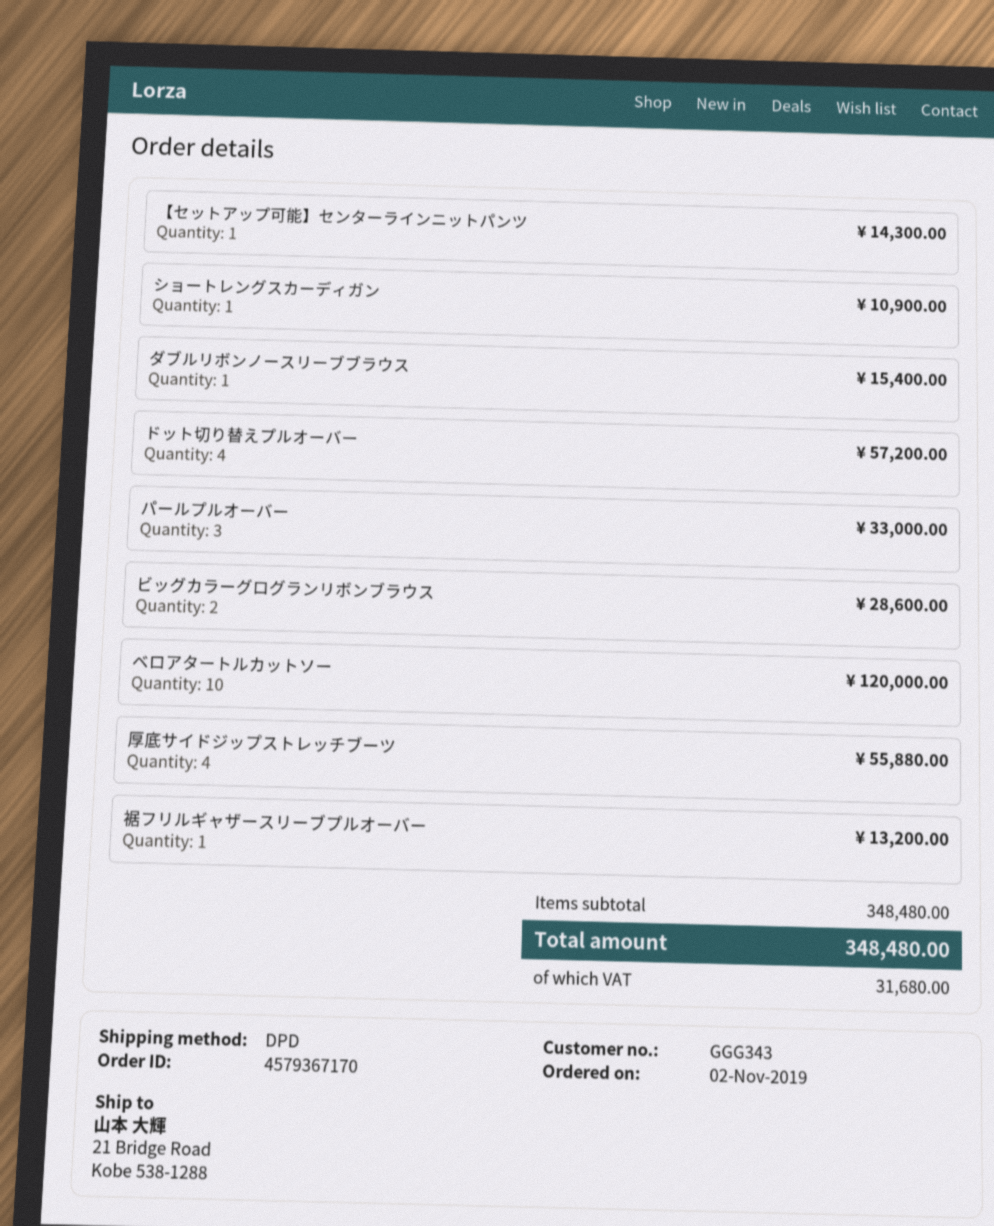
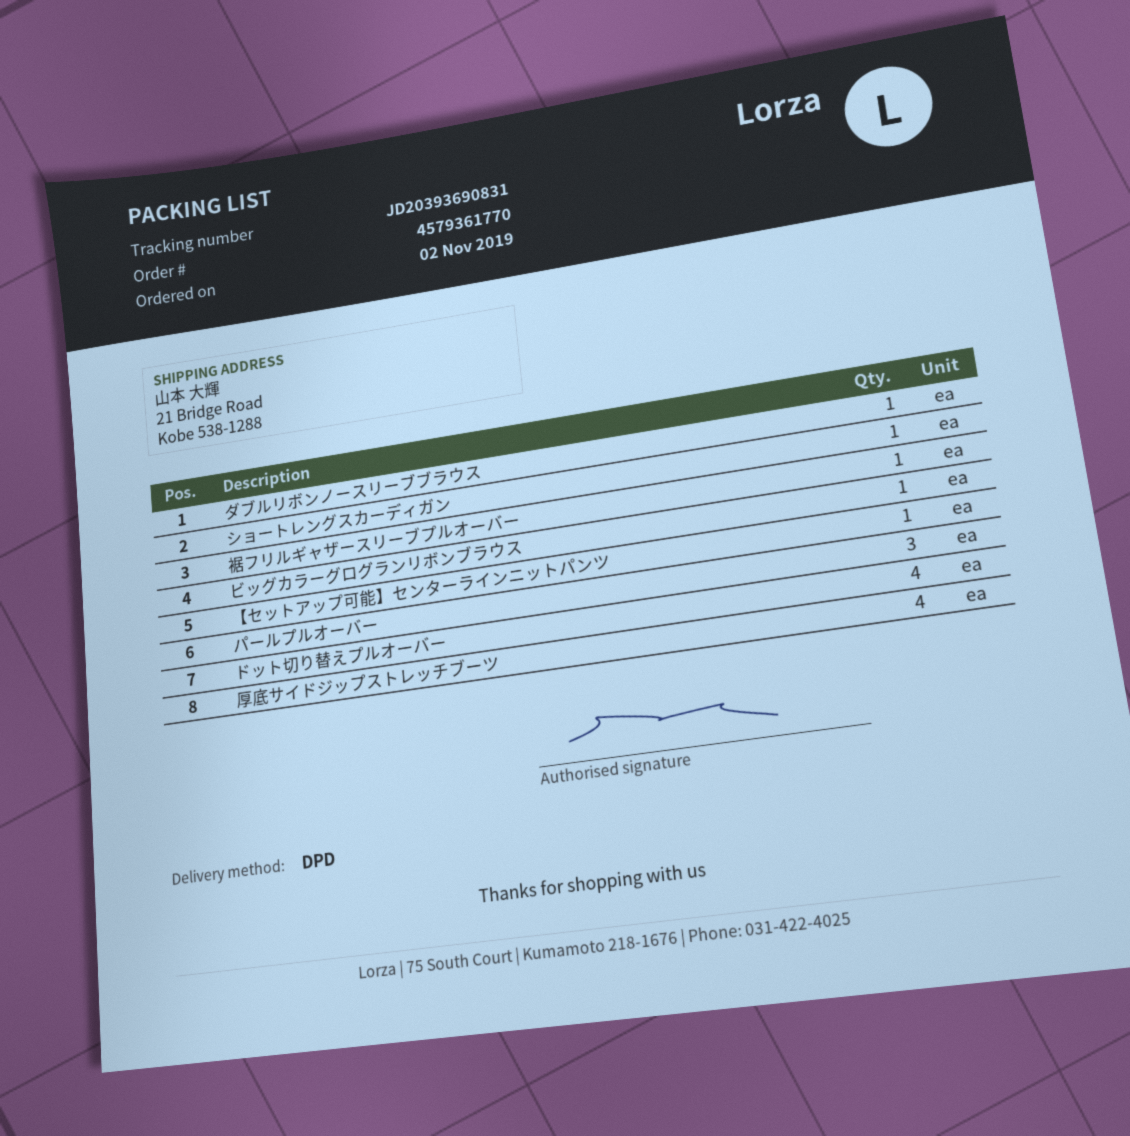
order number: 4579367170 -> 4579361770
ビッグカラーグログランリボンブラウス: 2 -> 1
ベロアタートルカットソー: 10 -> none

